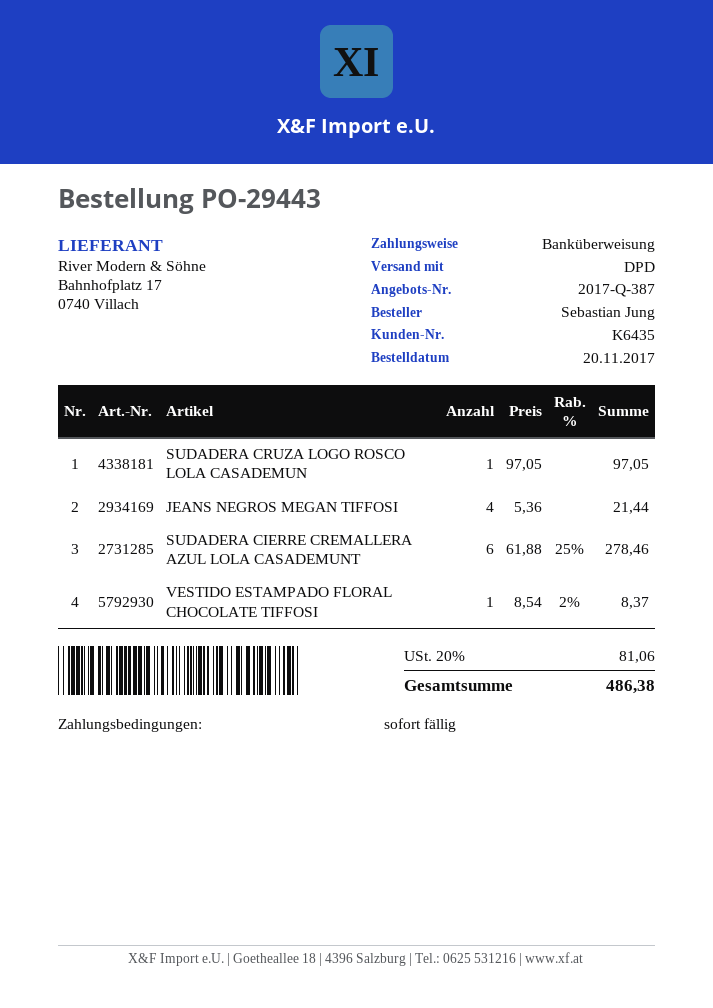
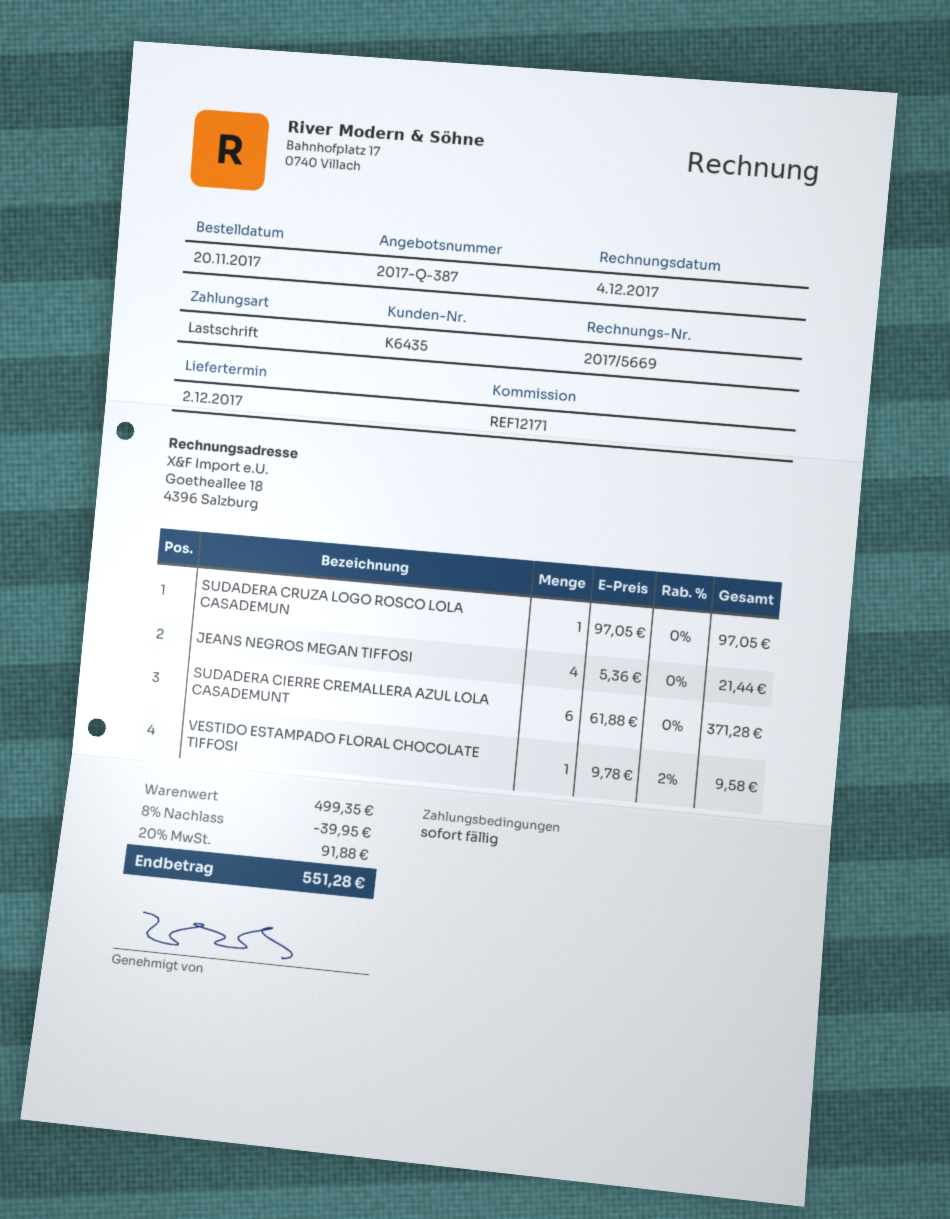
payment method: bank transfer -> direct debit
SUDADERA CIERRE CREMALLERA AZUL LOLA CASADEMUNT: 6 x 61.88 - 25% = 278.46 -> 6 x 61.88 = 371.28
VESTIDO ESTAMPADO FLORAL CHOCOLATE TIFFOSI: 1 x 8.54 - 2% = 8.37 -> 1 x 9.78 - 2% = 9.58
discount: none -> 8% = 39.95
tax: 20% = 81.06 -> 20% = 91.88
total: 486.38 -> 551.28

